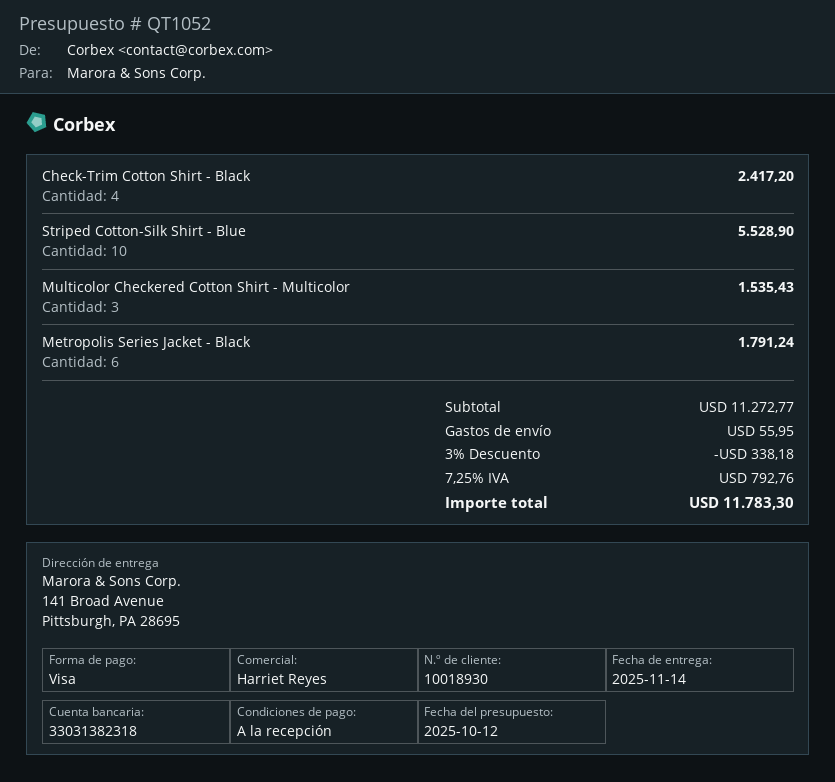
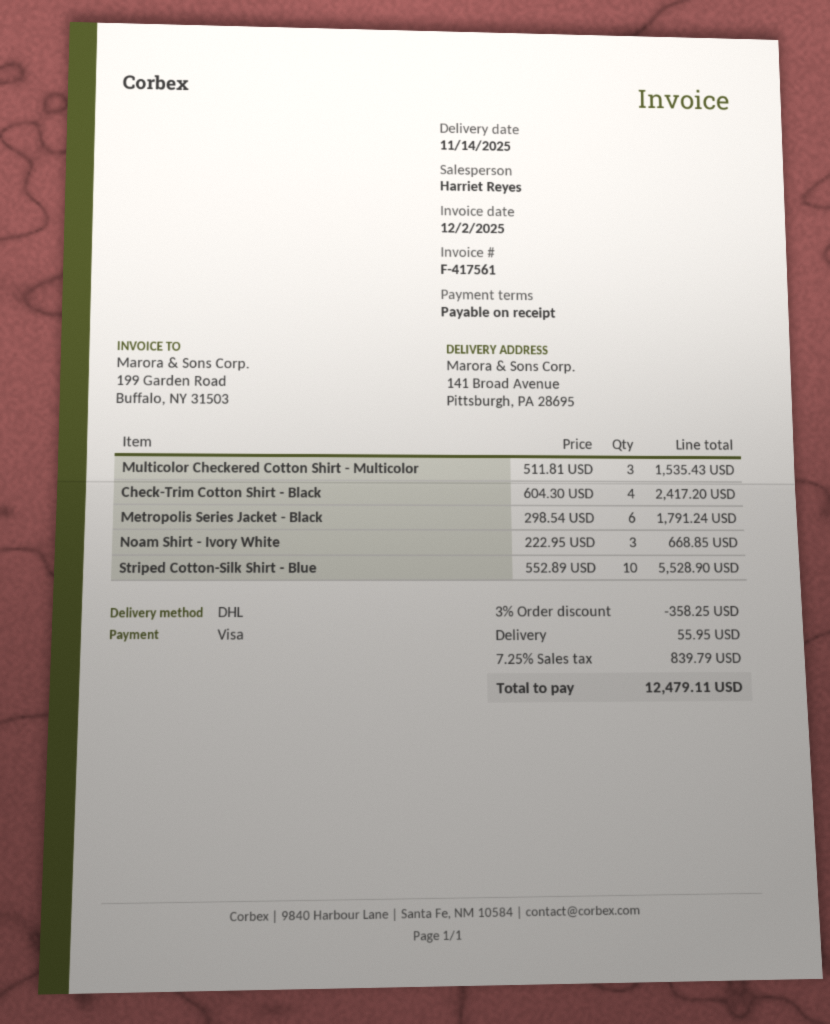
Noam Shirt - Ivory White: none -> 3 for 668.85
discount: 3% = 338.18 -> 3% = 358.25
tax: 7.25% = 792.76 -> 7.25% = 839.79
total: 11783.30 -> 12479.11

